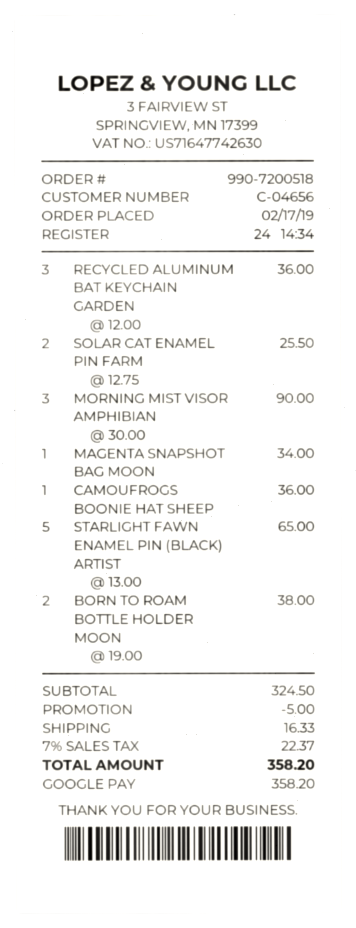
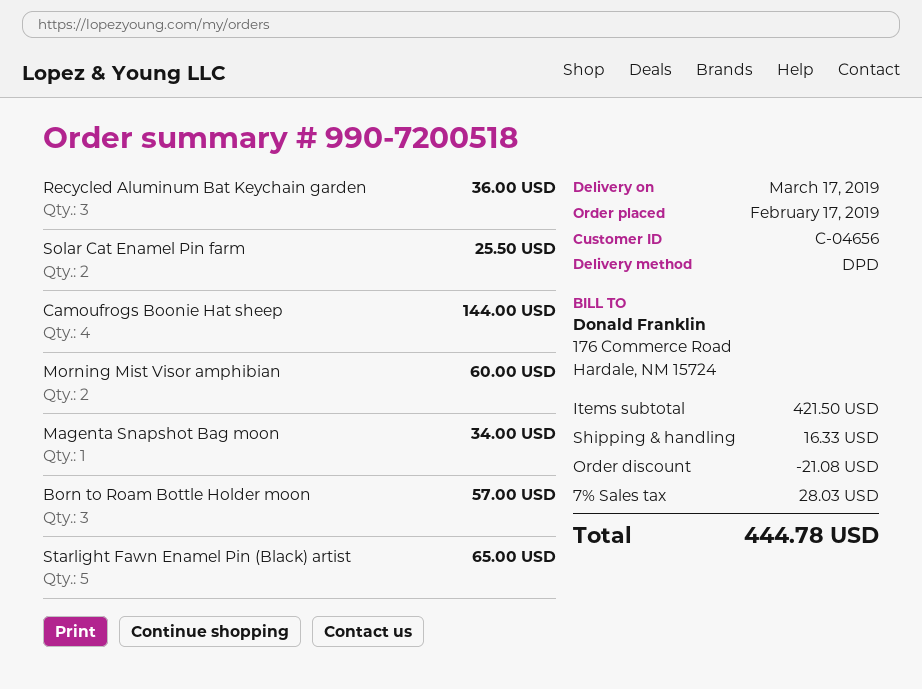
MORNING MIST VISOR AMPHIBIAN: 3 for 90.00 -> 2 for 60.00
CAMOUFROGS BOONIE HAT SHEEP: 1 for 36.00 -> 4 for 144.00
BORN TO ROAM BOTTLE HOLDER MOON: 2 for 38.00 -> 3 for 57.00
subtotal: 324.50 -> 421.50
discount: 5.00 -> 21.08
tax: 7% = 22.37 -> 7% = 28.03
total: 358.20 -> 444.78

